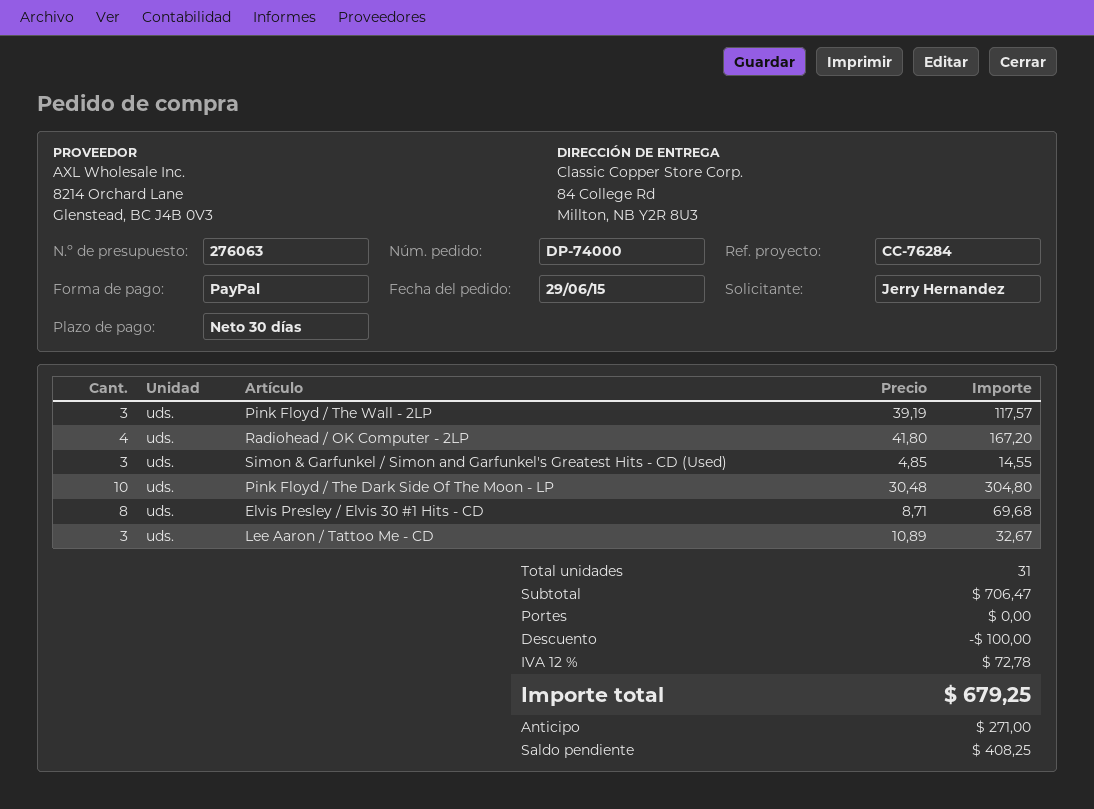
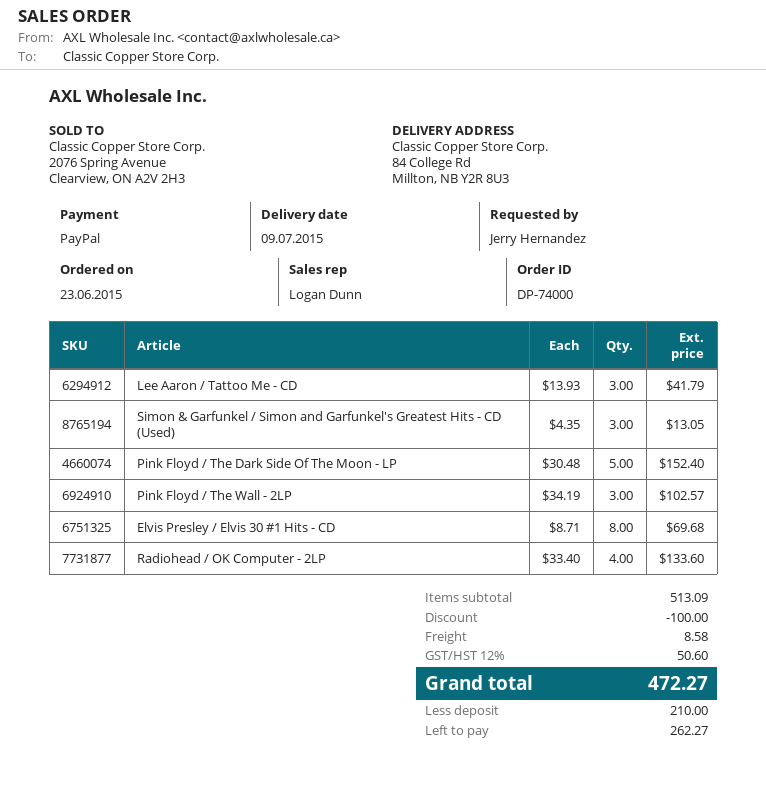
order date: 2015-06-29 -> 2015-06-23
Pink Floyd / The Wall - 2LP: 3 x 39.19 = 117.57 -> 3 x 34.19 = 102.57
Radiohead / OK Computer - 2LP: 4 x 41.80 = 167.20 -> 4 x 33.40 = 133.60
Simon & Garfunkel / Simon and Garfunkel's Greatest Hits - CD (Used): 3 x 4.85 = 14.55 -> 3 x 4.35 = 13.05
Pink Floyd / The Dark Side Of The Moon - LP: 10 x 30.48 = 304.80 -> 5 x 30.48 = 152.40
Lee Aaron / Tattoo Me - CD: 3 x 10.89 = 32.67 -> 3 x 13.93 = 41.79
subtotal: 706.47 -> 513.09
shipping: 0.00 -> 8.58
tax: 12% = 72.78 -> 12% = 50.60
total: 679.25 -> 472.27
deposit: 271.00 -> 210.00
balance: 408.25 -> 262.27

